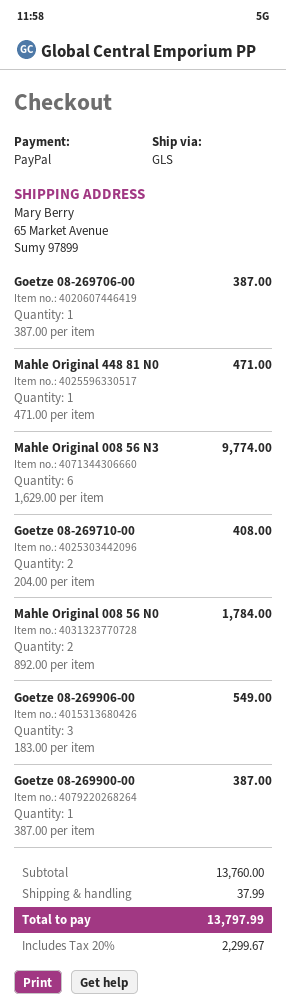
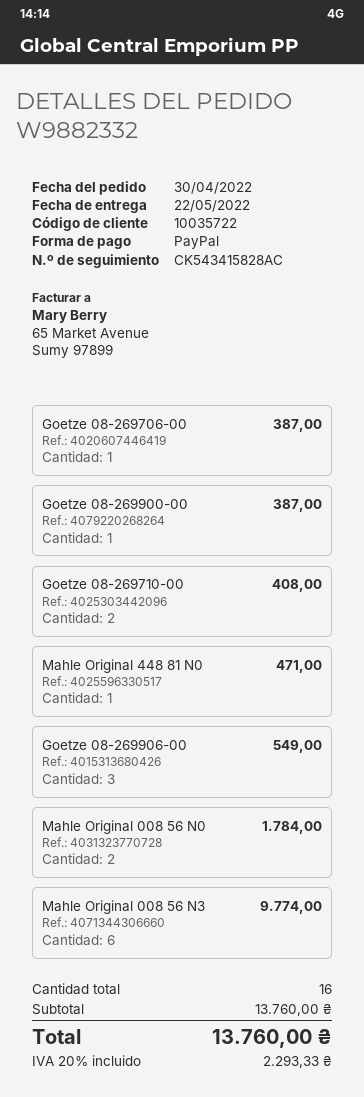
shipping: 37.99 -> none
tax: 20% = 2299.67 -> 20% = 2293.33
total: 13797.99 -> 13760.00

